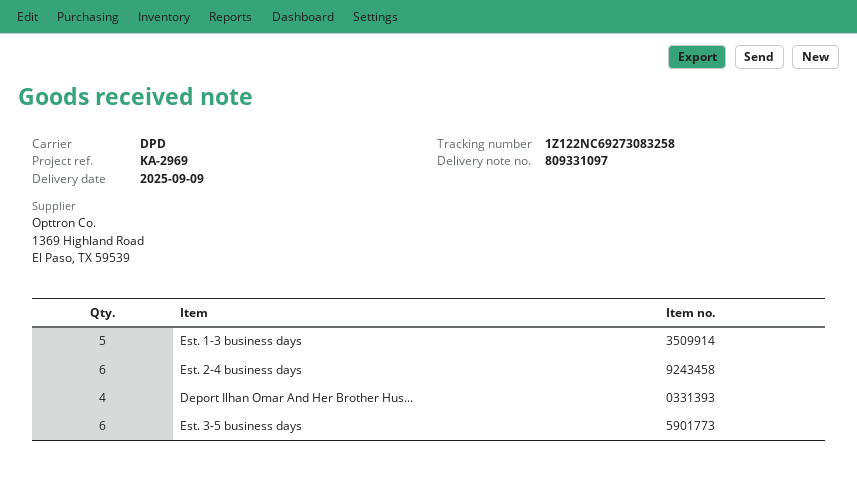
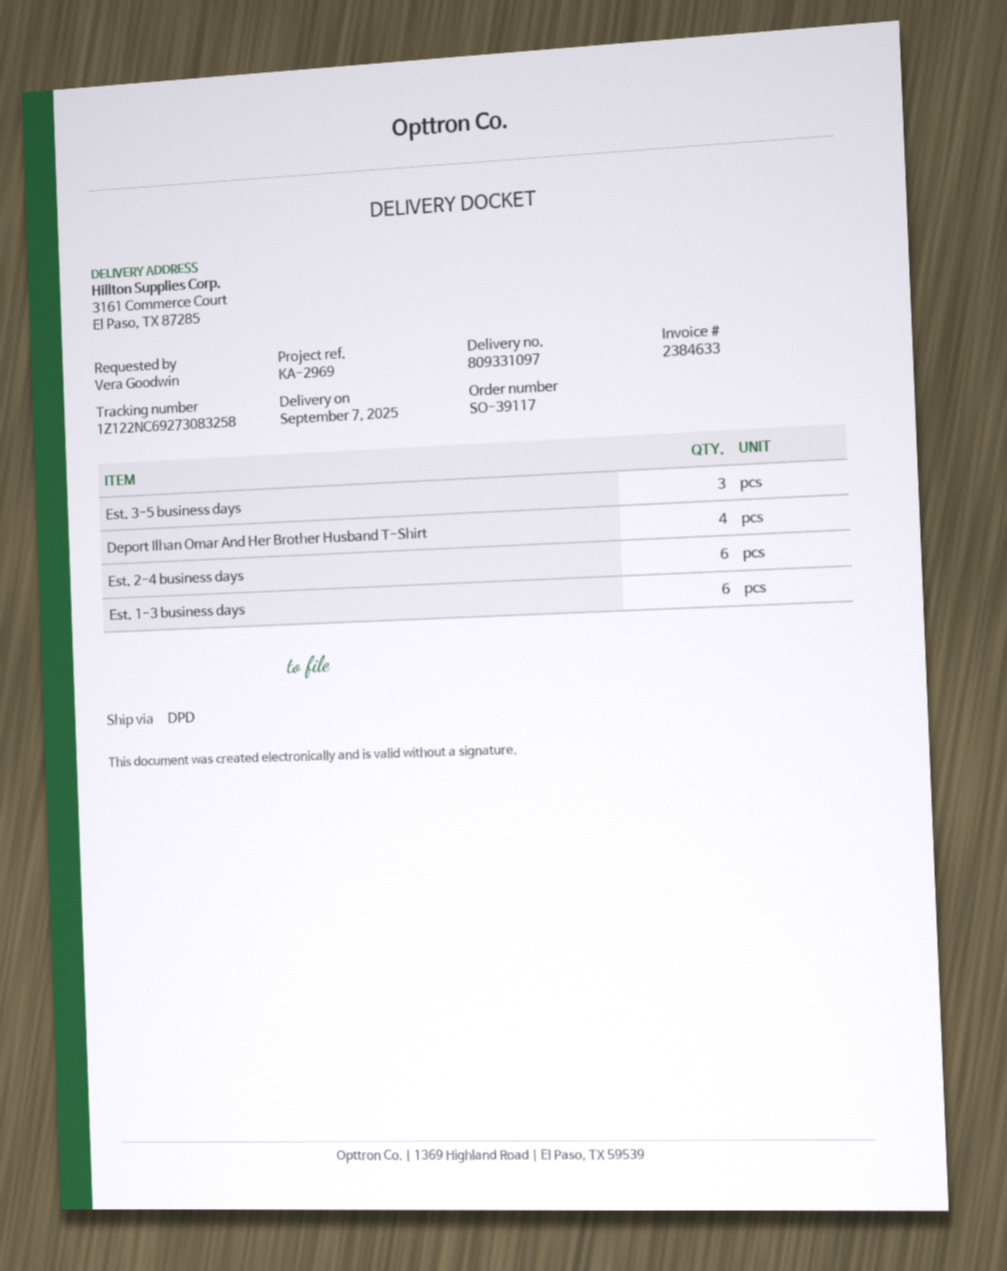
delivery date: 2025-09-09 -> 2025-09-07
Est. 1-3 business days: 5 -> 6
Est. 3-5 business days: 6 -> 3

